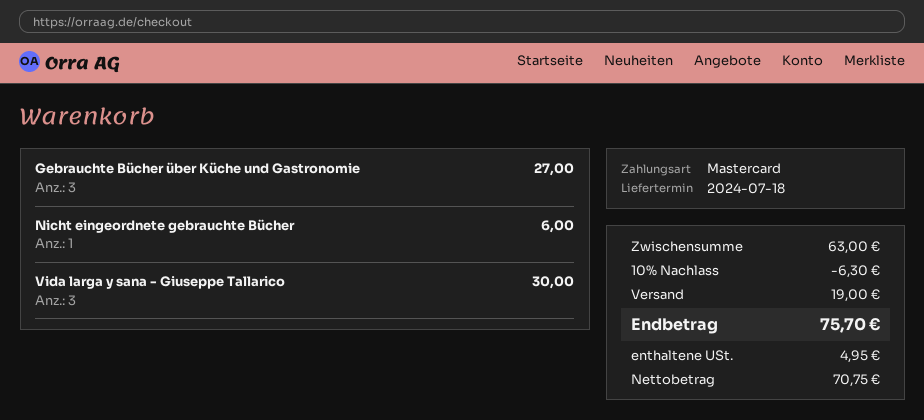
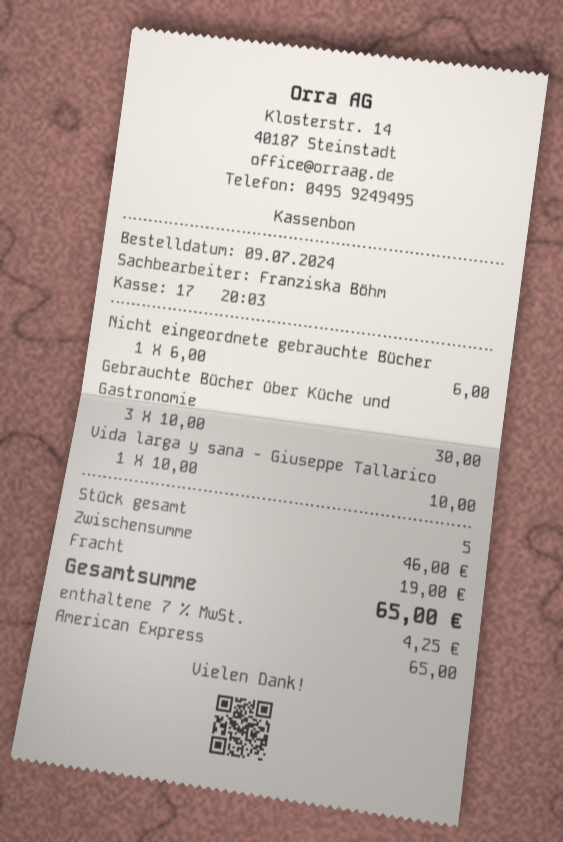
payment method: Mastercard -> American Express
Gebrauchte Bücher über Küche und Gastronomie: 3 for 27.00 -> 3 for 30.00
Vida larga y sana - Giuseppe Tallarico: 3 for 30.00 -> 1 for 10.00
subtotal: 63.00 -> 46.00
discount: 10% = 6.30 -> none
tax: 4.95 -> 4.25
total: 75.70 -> 65.00

